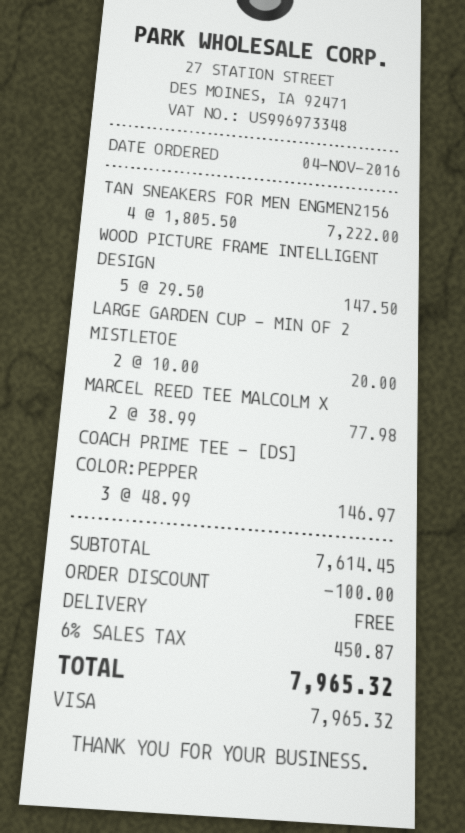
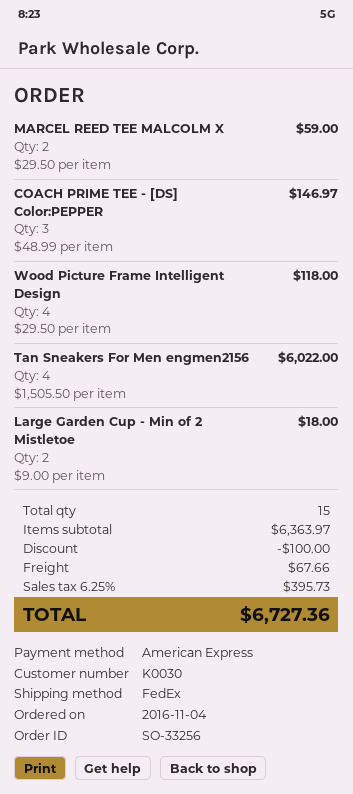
payment method: Visa -> American Express
TAN SNEAKERS FOR MEN ENGMEN2156: 4 x 1805.50 = 7222.00 -> 4 x 1505.50 = 6022.00
WOOD PICTURE FRAME INTELLIGENT DESIGN: 5 x 29.50 = 147.50 -> 4 x 29.50 = 118.00
LARGE GARDEN CUP - MIN OF 2 MISTLETOE: 2 x 10.00 = 20.00 -> 2 x 9.00 = 18.00
MARCEL REED TEE MALCOLM X: 2 x 38.99 = 77.98 -> 2 x 29.50 = 59.00
subtotal: 7614.45 -> 6363.97
shipping: 0.00 -> 67.66
tax: 6% = 450.87 -> 6.25% = 395.73
total: 7965.32 -> 6727.36

